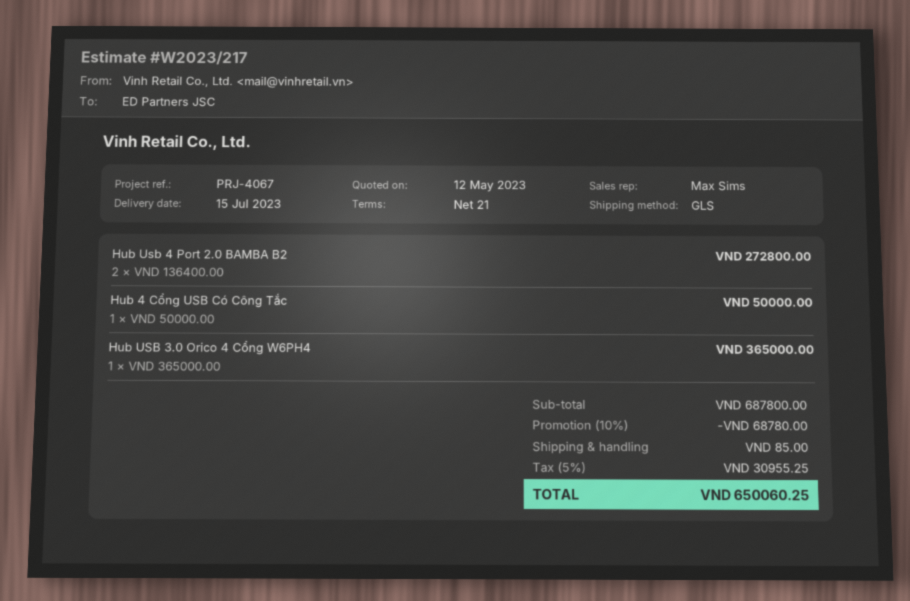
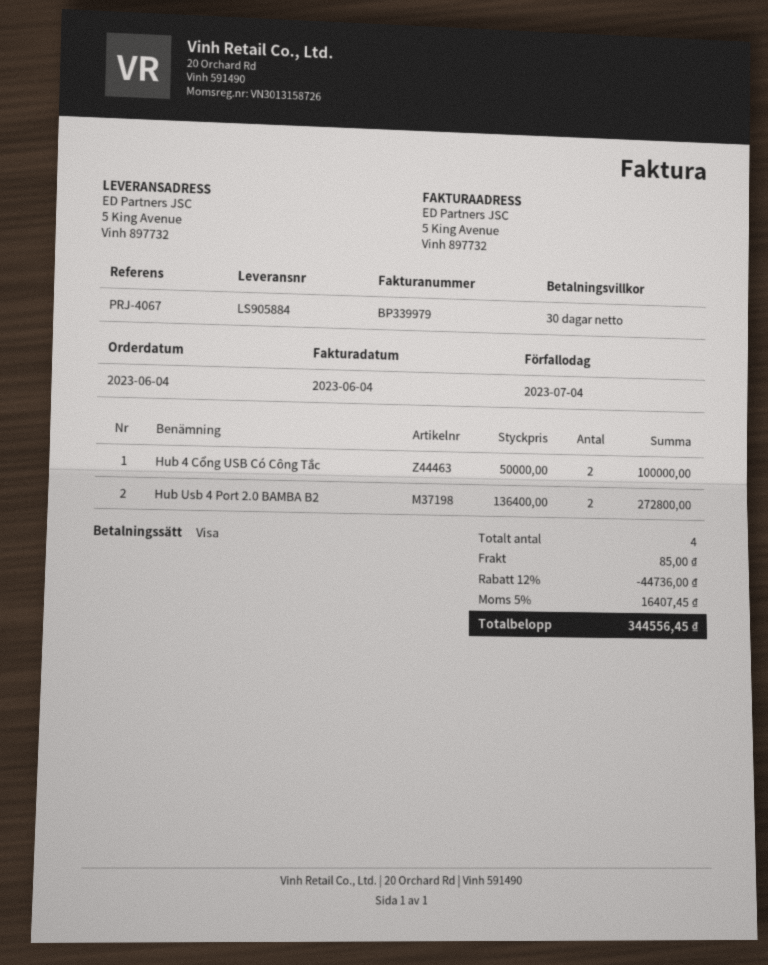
payment terms: 21 days -> 30 days
Hub 4 Cổng USB Có Công Tắc: 1 x 50000.00 = 50000.00 -> 2 x 50000.00 = 100000.00
Hub USB 3.0 Orico 4 Cổng W6PH4: 1 x 365000.00 = 365000.00 -> none
discount: 10% = 68780.00 -> 12% = 44736.00
tax: 5% = 30955.25 -> 5% = 16407.45
total: 650060.25 -> 344556.45

